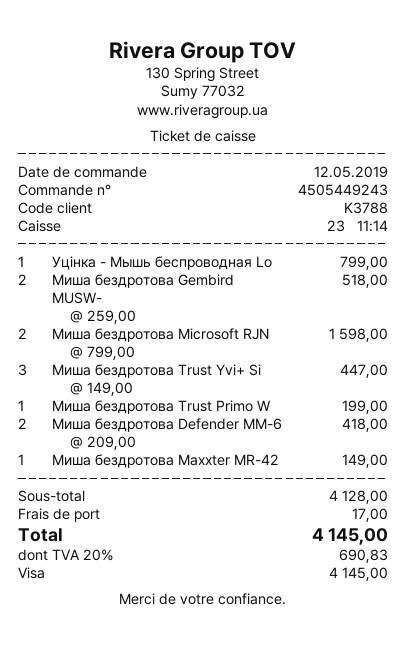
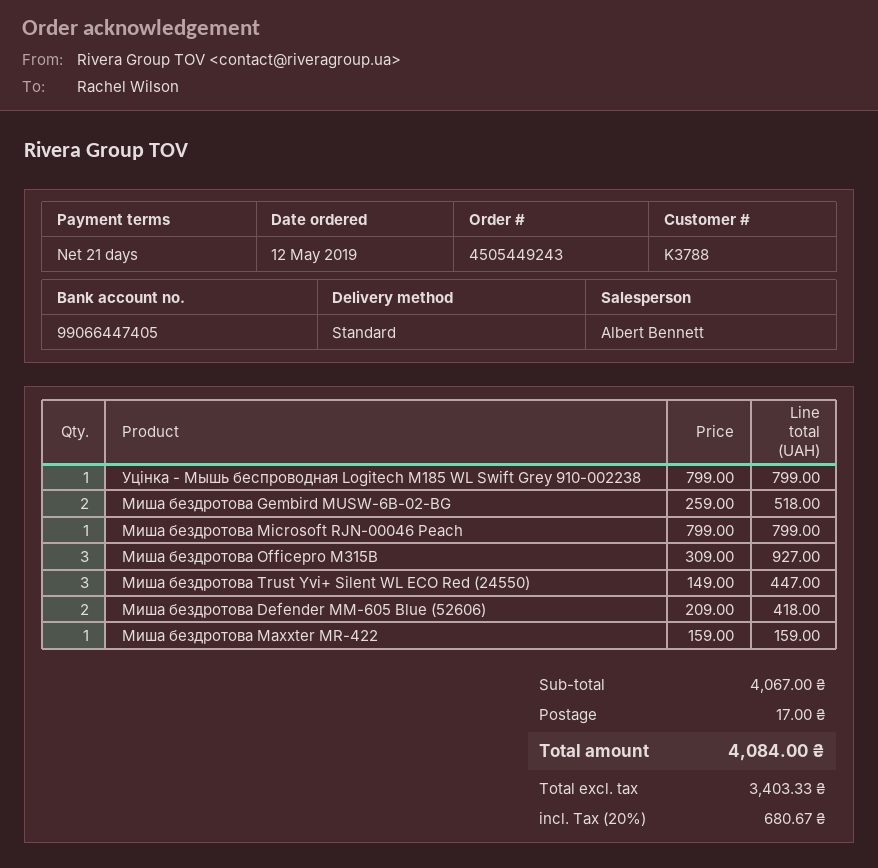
Миша бездротова Microsoft RJN: 2 x 799.00 = 1598.00 -> 1 x 799.00 = 799.00
Миша бездротова Trust Primo W: 1 x 199.00 = 199.00 -> none
Миша бездротова Maxxter MR-42: 1 x 149.00 = 149.00 -> 1 x 159.00 = 159.00
Миша бездротова Officepro M315B: none -> 3 x 309.00 = 927.00
subtotal: 4128.00 -> 4067.00
tax: 20% = 690.83 -> 20% = 680.67
total: 4145.00 -> 4084.00

